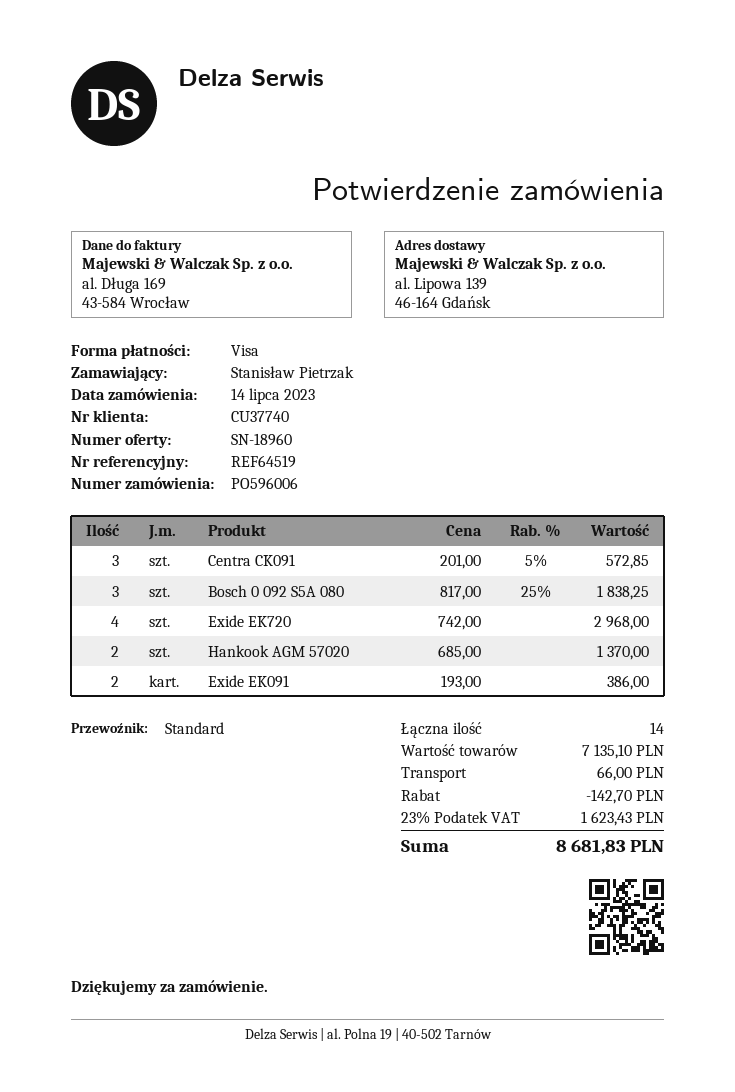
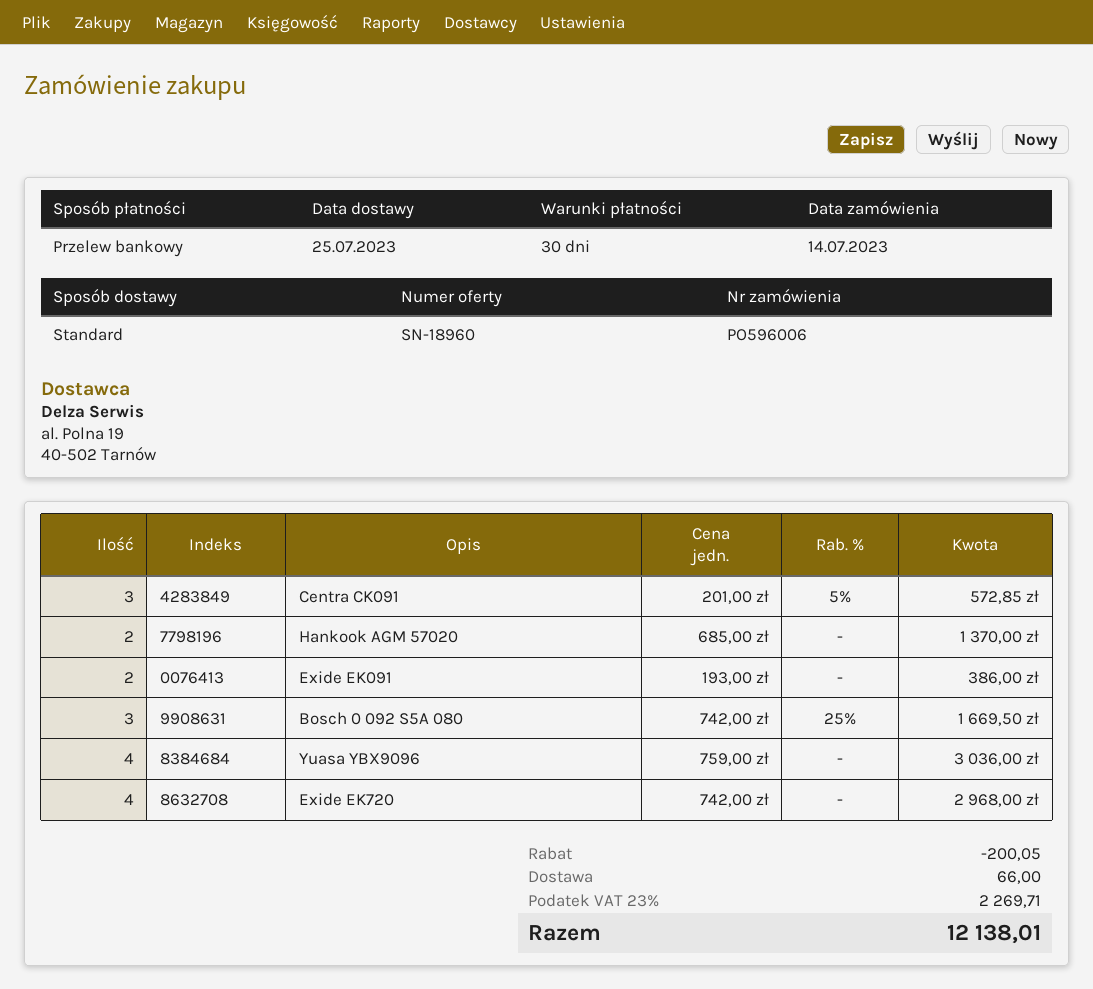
payment method: Visa -> bank transfer
Bosch 0 092 S5A 080: 3 x 817.00 - 25% = 1838.25 -> 3 x 742.00 - 25% = 1669.50
Yuasa YBX9096: none -> 4 x 759.00 = 3036.00
discount: 142.70 -> 200.05
tax: 23% = 1623.43 -> 23% = 2269.71
total: 8681.83 -> 12138.01

